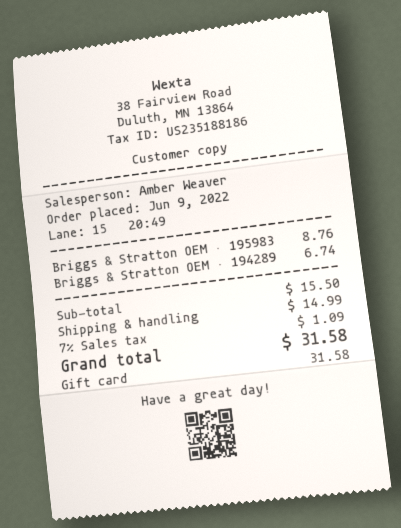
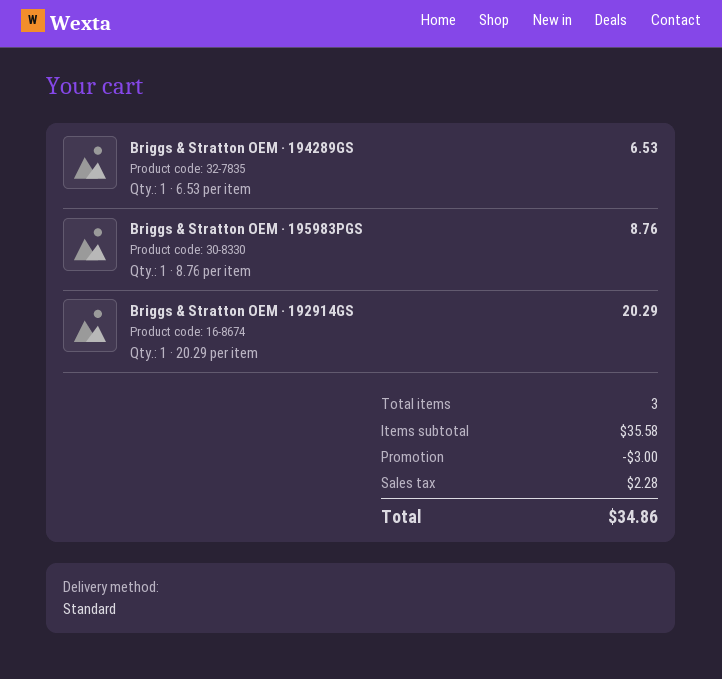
Briggs & Stratton OEM · 194289: 1 x 6.74 = 6.74 -> 1 x 6.53 = 6.53
Briggs & Stratton OEM · 192914GS: none -> 1 x 20.29 = 20.29
subtotal: 15.50 -> 35.58
discount: none -> 3.00
shipping: 14.99 -> none
tax: 1.09 -> 2.28
total: 31.58 -> 34.86

